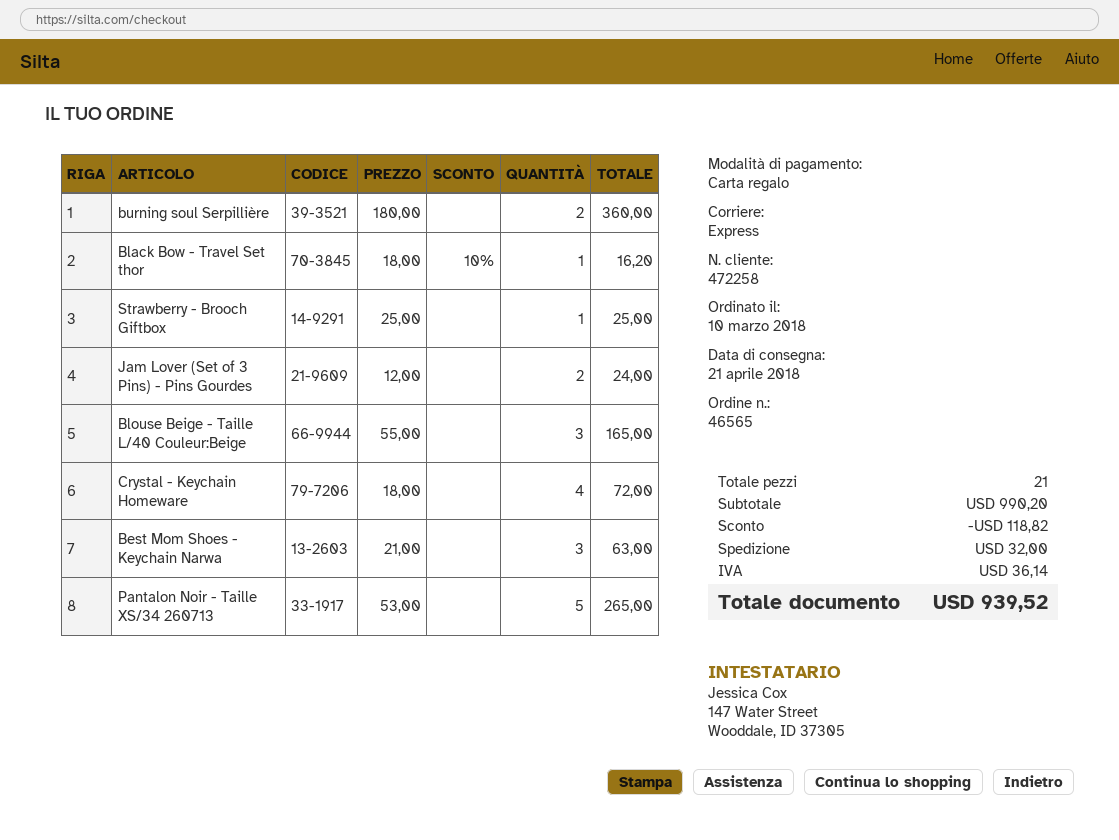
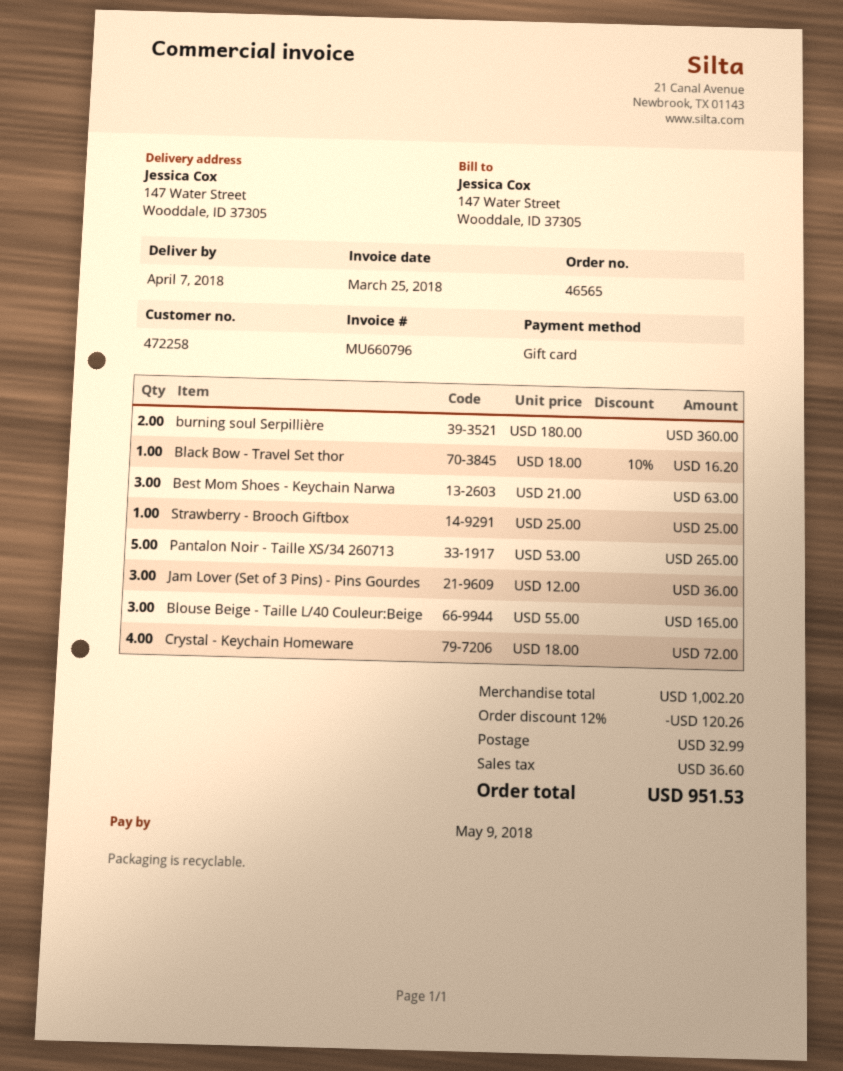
delivery date: 2018-04-21 -> 2018-04-07
Jam Lover (Set of 3 Pins) - Pins Gourdes: 2 x 12.00 = 24.00 -> 3 x 12.00 = 36.00
subtotal: 990.20 -> 1002.20
discount: 118.82 -> 120.26
shipping: 32.00 -> 32.99
tax: 36.14 -> 36.60
total: 939.52 -> 951.53

